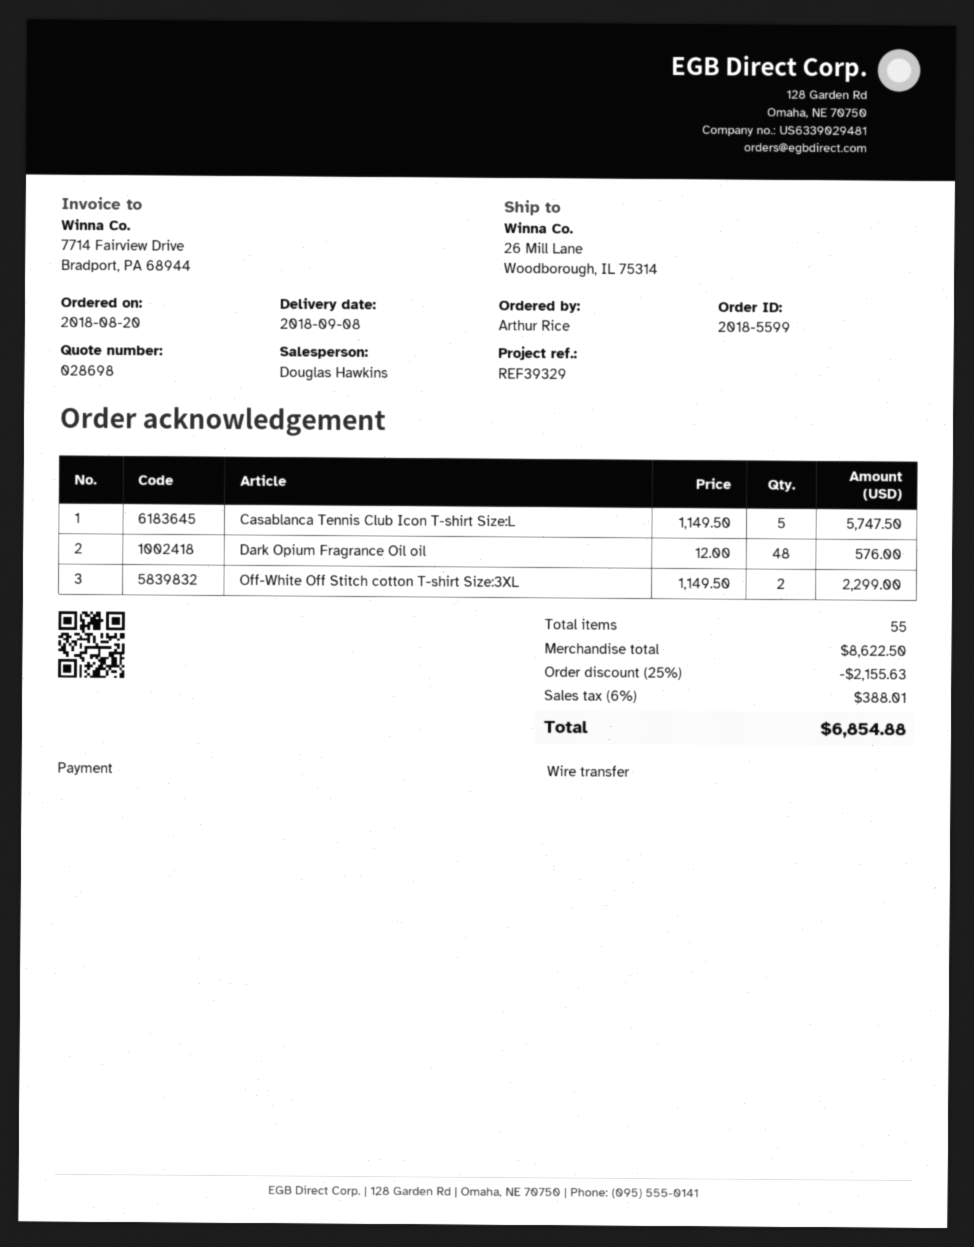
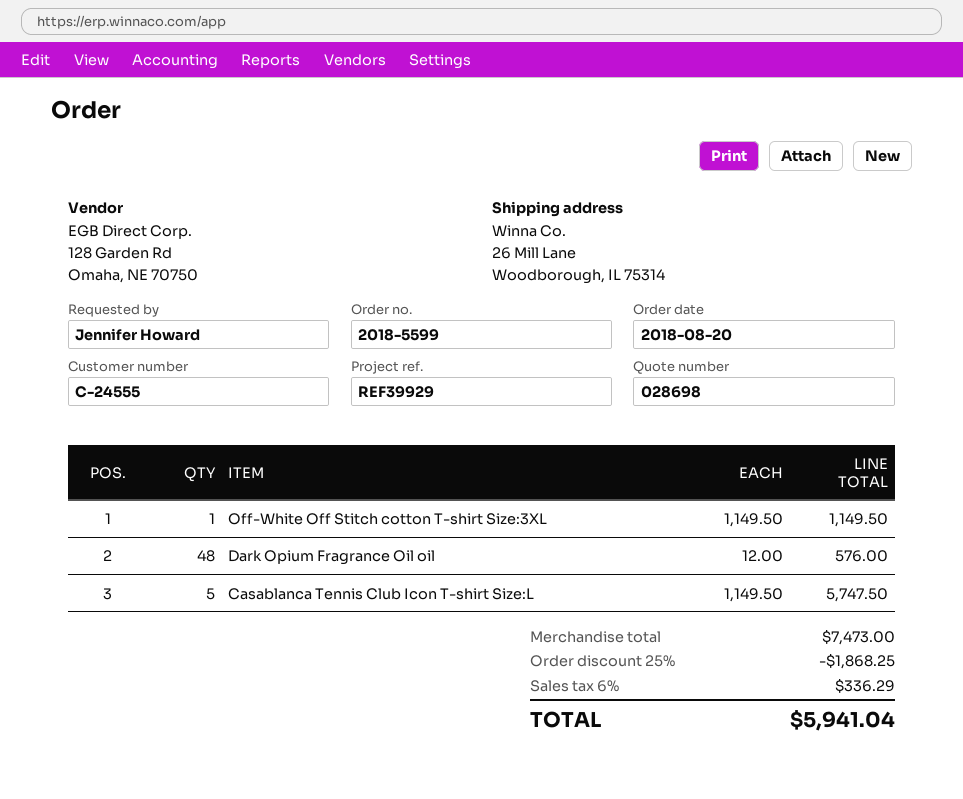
reference: REF39329 -> REF39929
ordered by: Arthur Rice -> Jennifer Howard
Off-White Off Stitch cotton T-shirt Size:3XL: 2 x 1149.50 = 2299.00 -> 1 x 1149.50 = 1149.50
subtotal: 8622.50 -> 7473.00
discount: 25% = 2155.63 -> 25% = 1868.25
tax: 6% = 388.01 -> 6% = 336.29
total: 6854.88 -> 5941.04

